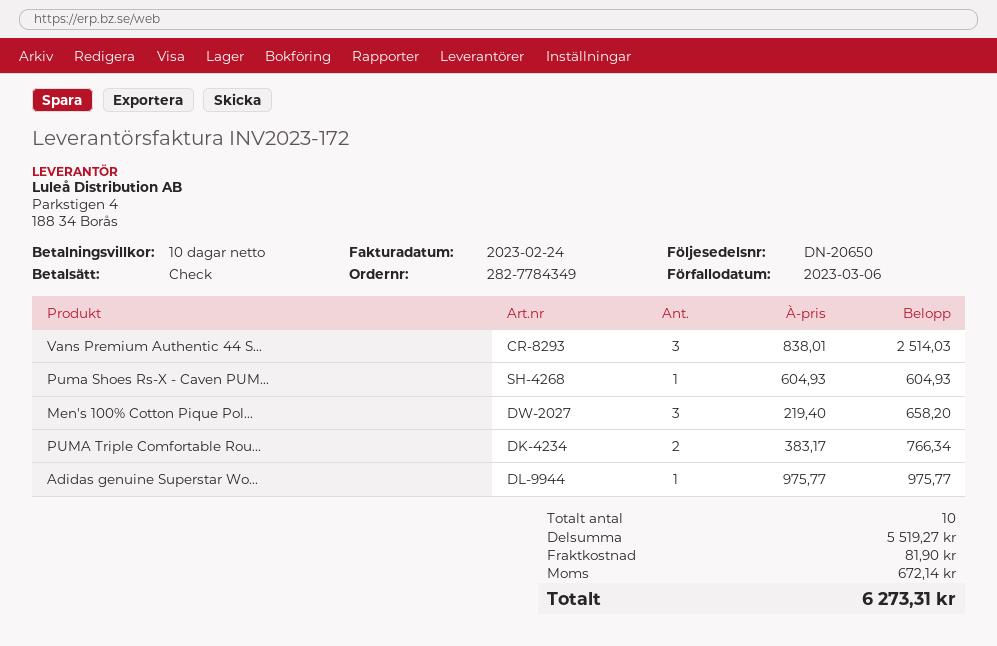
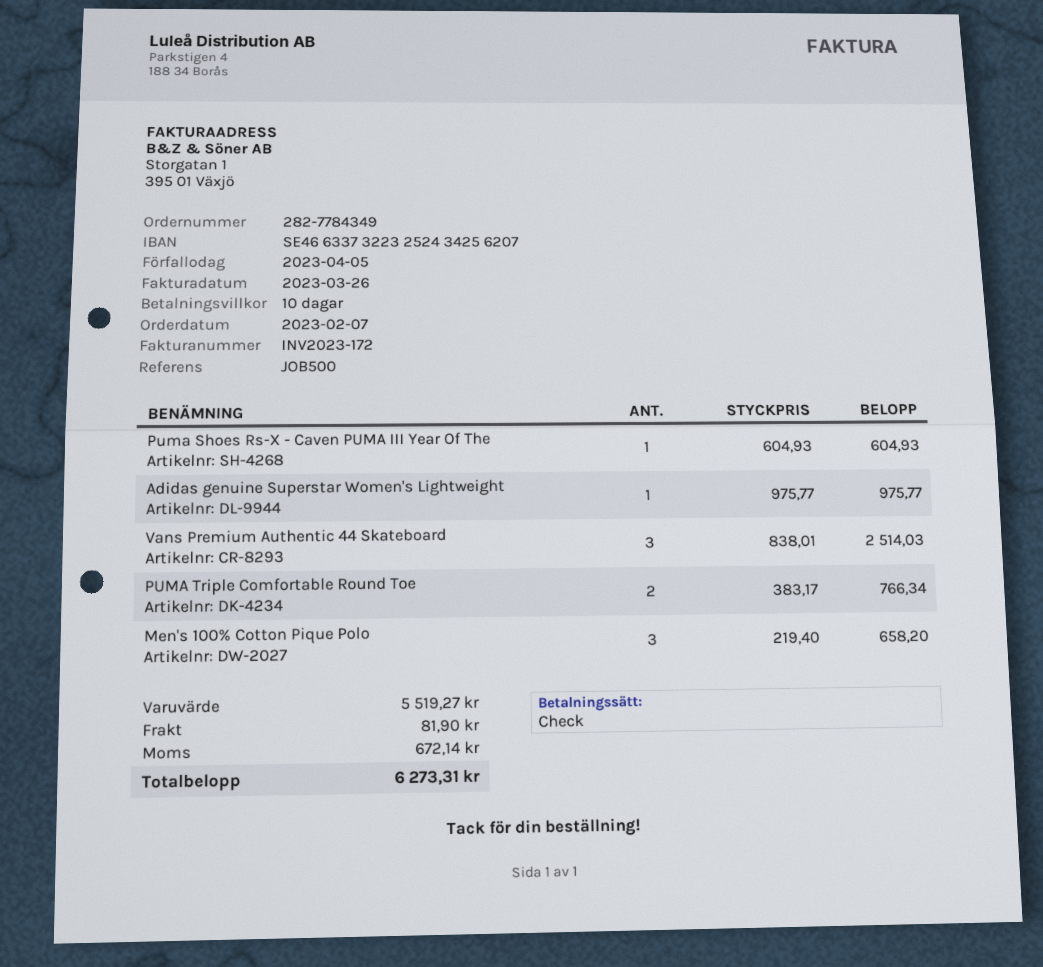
invoice date: 2023-02-24 -> 2023-03-26
due date: 2023-03-06 -> 2023-04-05

